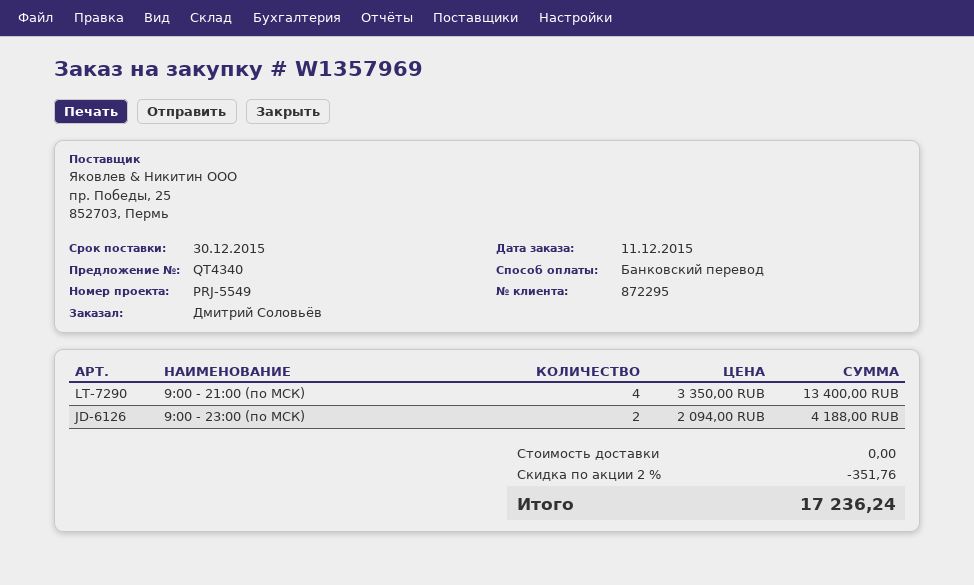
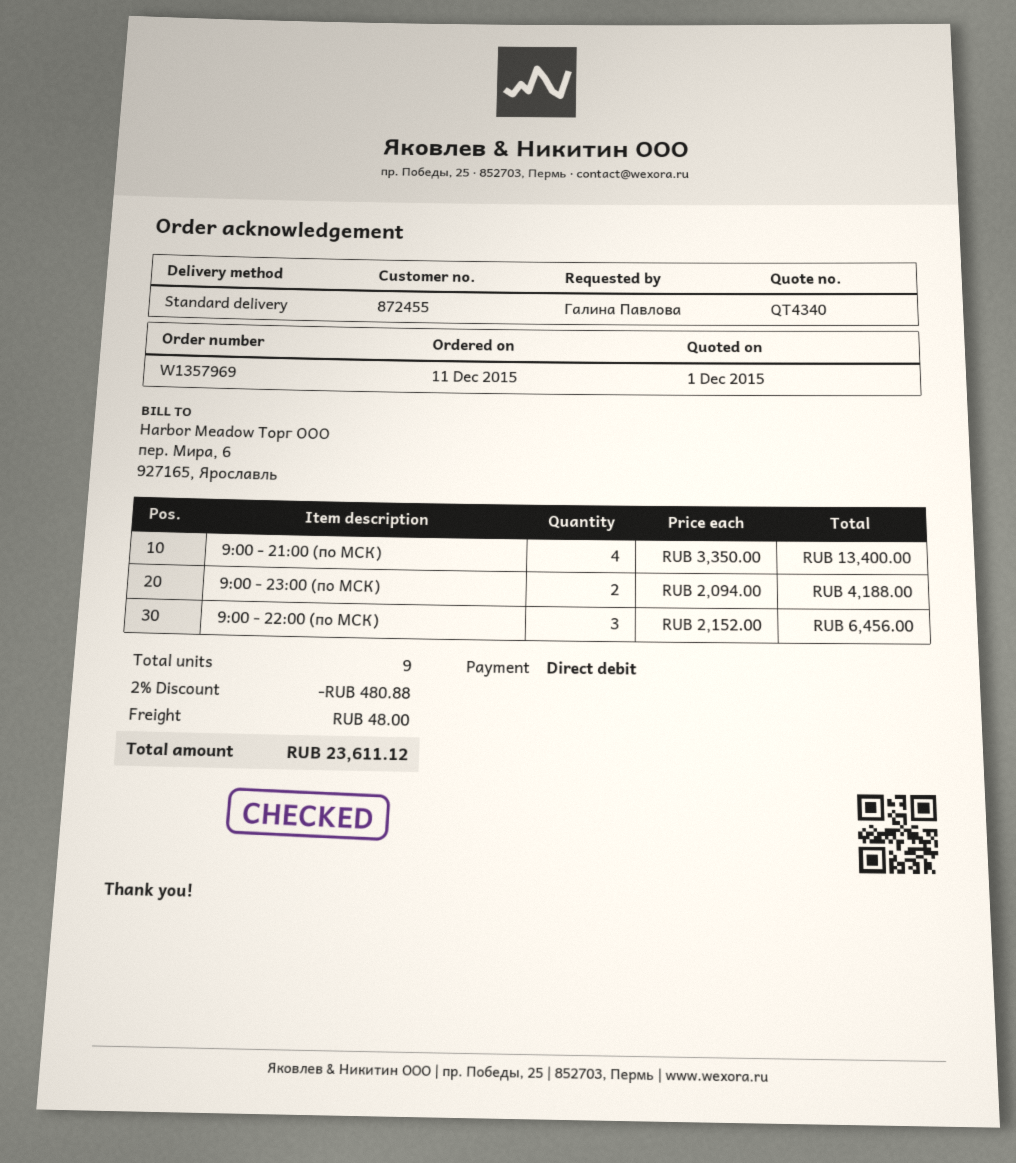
customer number: 872295 -> 872455
ordered by: Дмитрий Соловьёв -> Галина Павлова
payment method: bank transfer -> direct debit
9:00 - 22:00 (по МСК): none -> 3 x 2152.00 = 6456.00
discount: 2% = 351.76 -> 2% = 480.88
shipping: 0.00 -> 48.00
total: 17236.24 -> 23611.12

